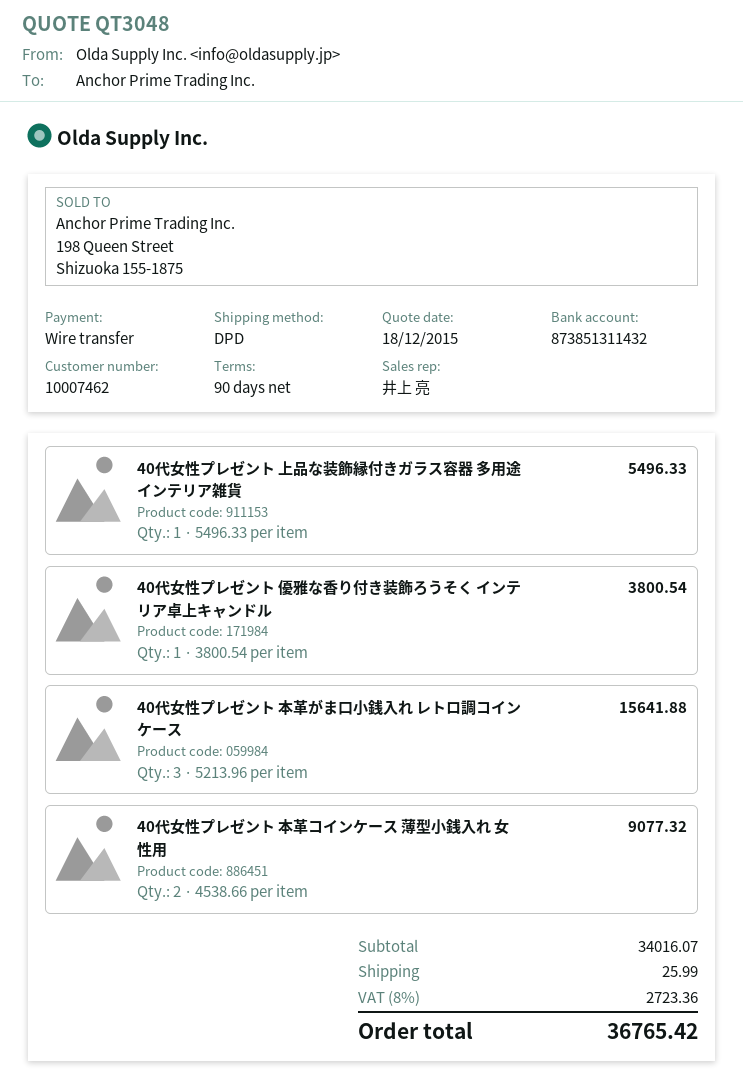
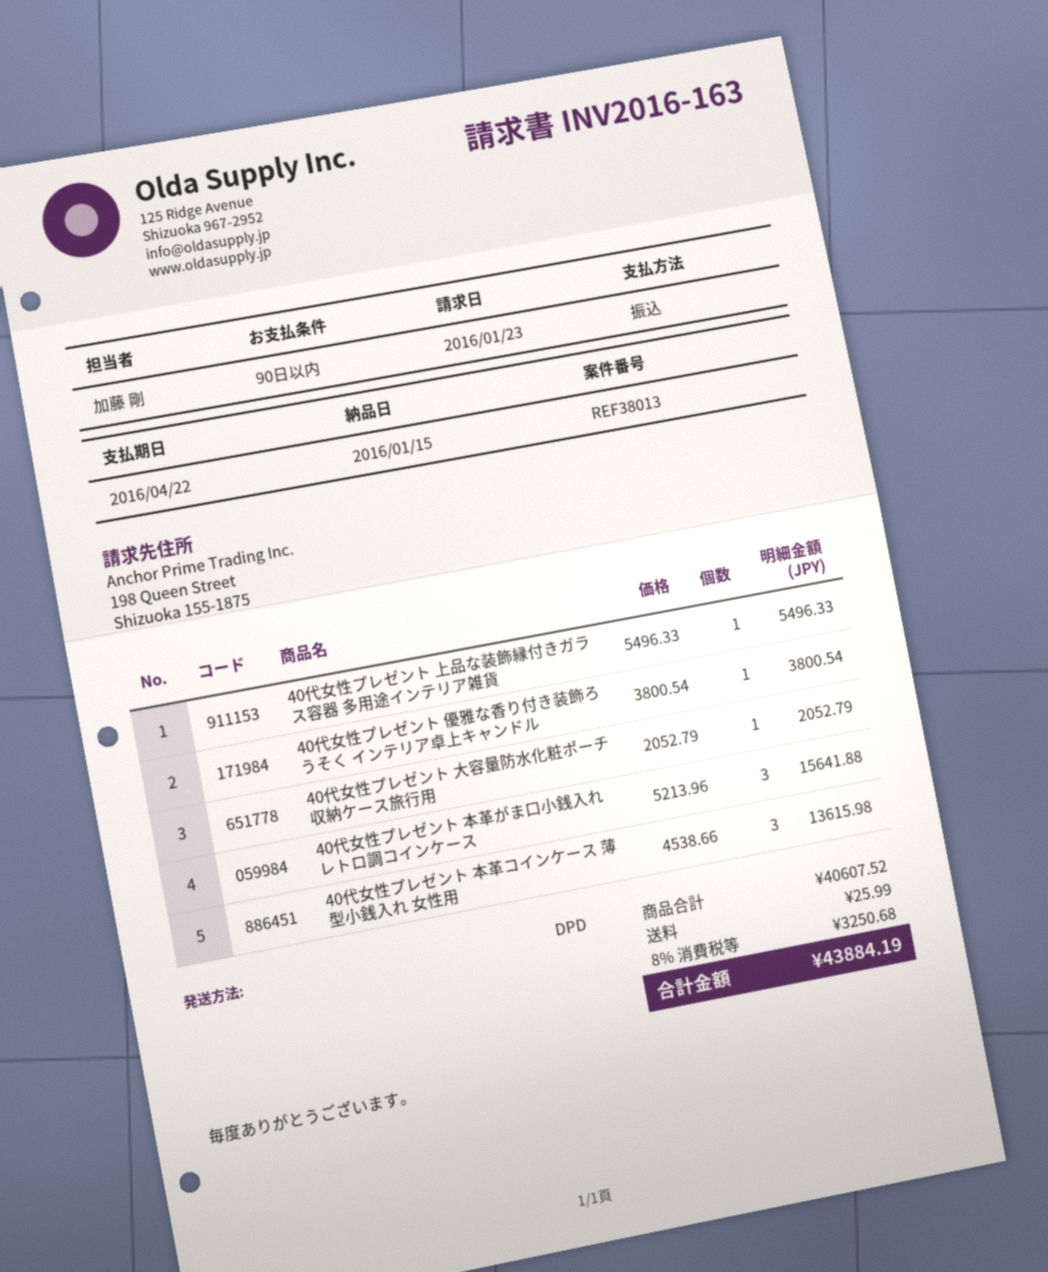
sales rep: 井上 亮 -> 加藤 剛
40代女性プレゼント 本革コインケース 薄型小銭入れ 女性用: 2 x 4538.66 = 9077.32 -> 3 x 4538.66 = 13615.98
40代女性プレゼント 大容量防水化粧ポーチ収納ケース旅行用: none -> 1 x 2052.79 = 2052.79
subtotal: 34016.07 -> 40607.52
tax: 8% = 2723.36 -> 8% = 3250.68
total: 36765.42 -> 43884.19

